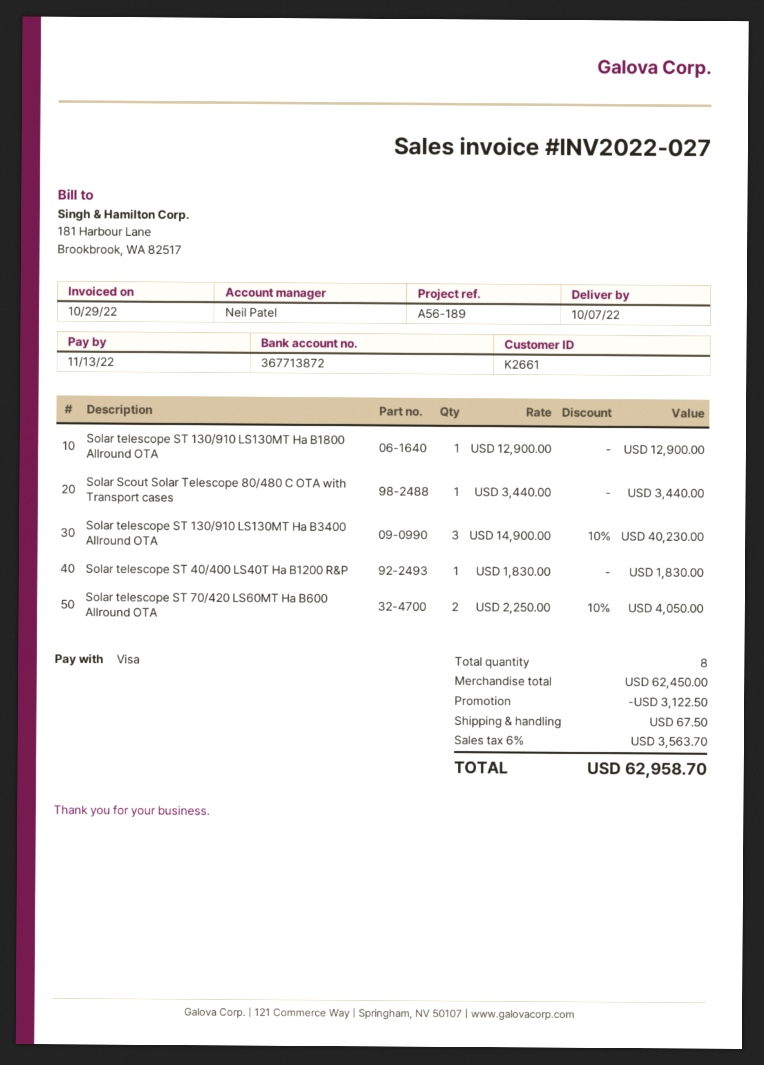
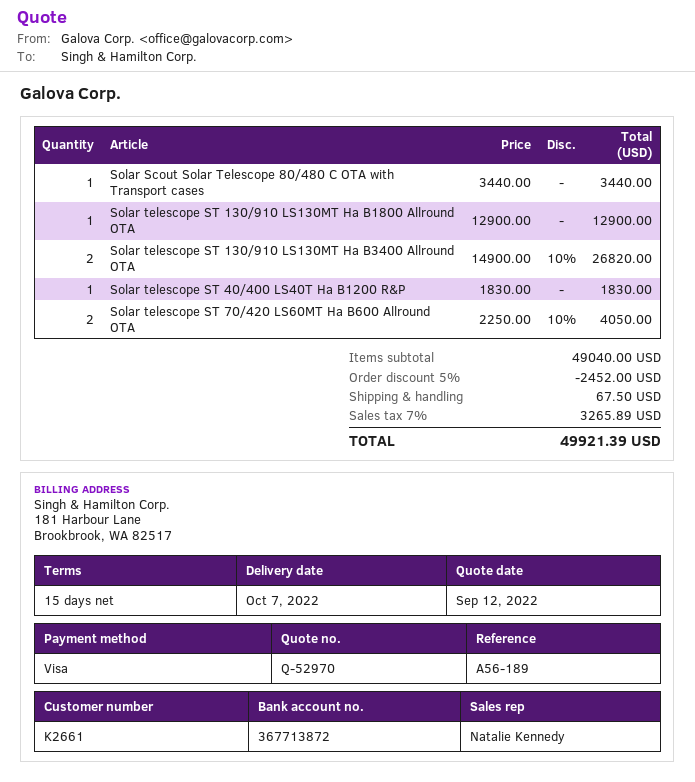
sales rep: Neil Patel -> Natalie Kennedy
Solar telescope ST 130/910 LS130MT Ha B3400 Allround OTA: 3 x 14900.00 - 10% = 40230.00 -> 2 x 14900.00 - 10% = 26820.00
subtotal: 62450.00 -> 49040.00
discount: 3122.50 -> 2452.00
tax: 6% = 3563.70 -> 7% = 3265.89
total: 62958.70 -> 49921.39

